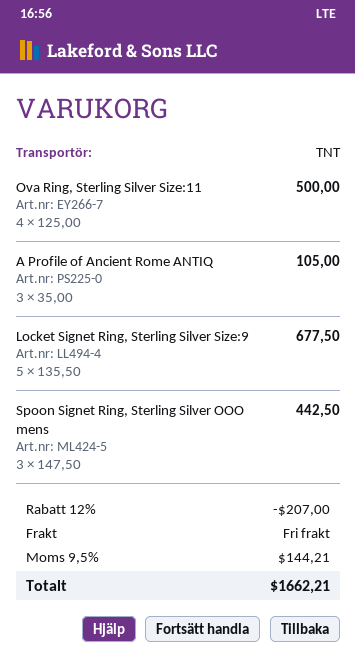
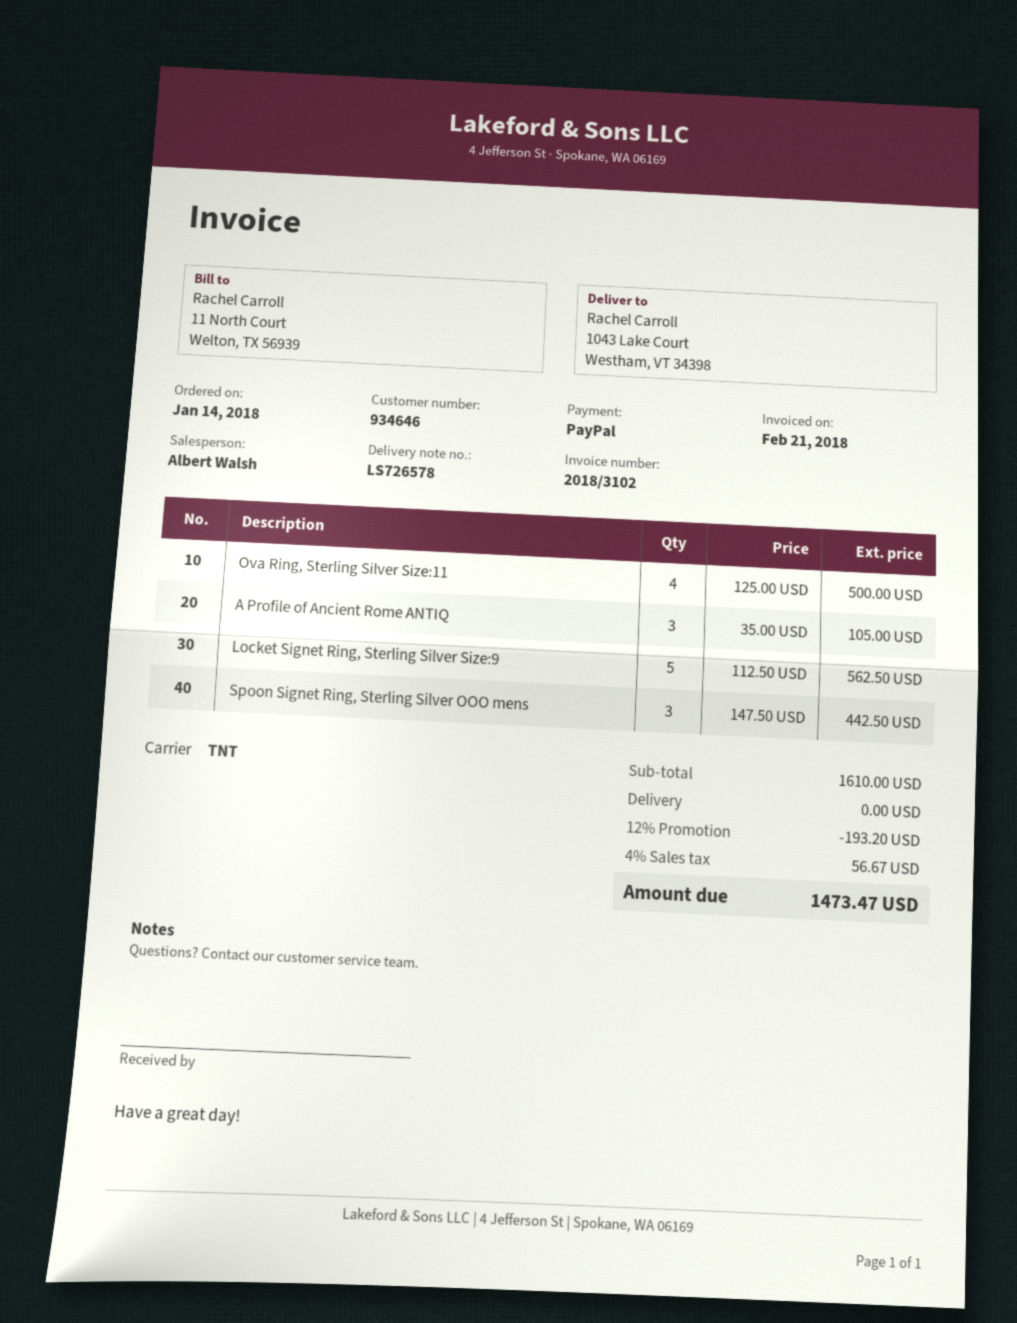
Locket Signet Ring, Sterling Silver Size:9: 5 x 135.50 = 677.50 -> 5 x 112.50 = 562.50
discount: 12% = 207.00 -> 12% = 193.20
tax: 9.5% = 144.21 -> 4% = 56.67
total: 1662.21 -> 1473.47

